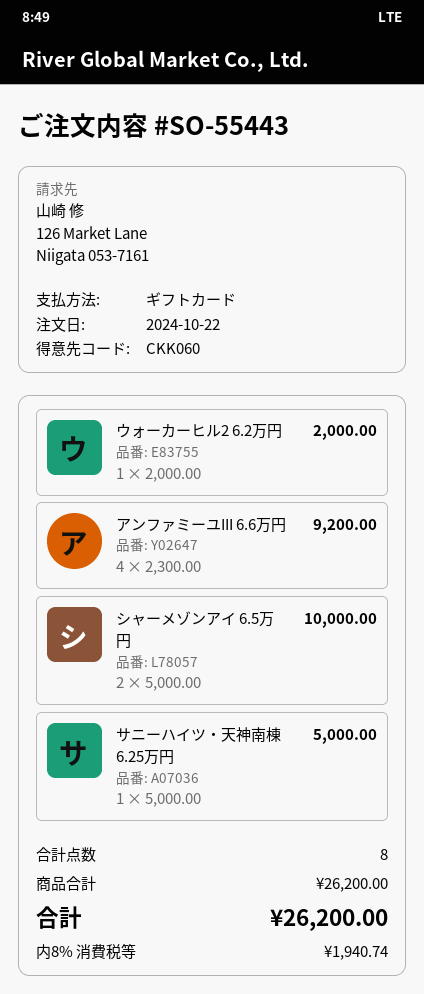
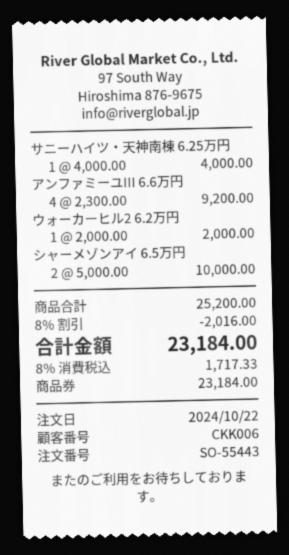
customer number: CKK060 -> CKK006
サニーハイツ・天神南棟 6.25万円: 1 x 5000.00 = 5000.00 -> 1 x 4000.00 = 4000.00
subtotal: 26200.00 -> 25200.00
discount: none -> 8% = 2016.00
tax: 8% = 1940.74 -> 8% = 1717.33
total: 26200.00 -> 23184.00

